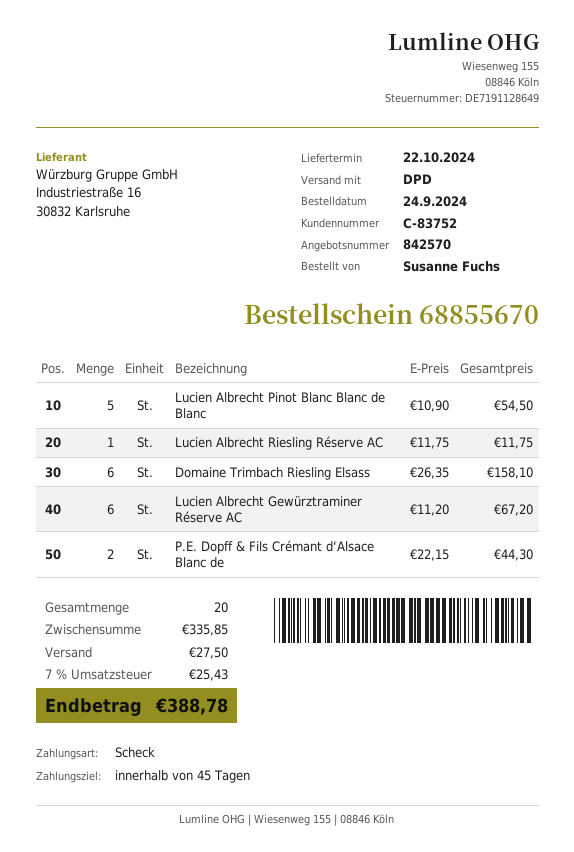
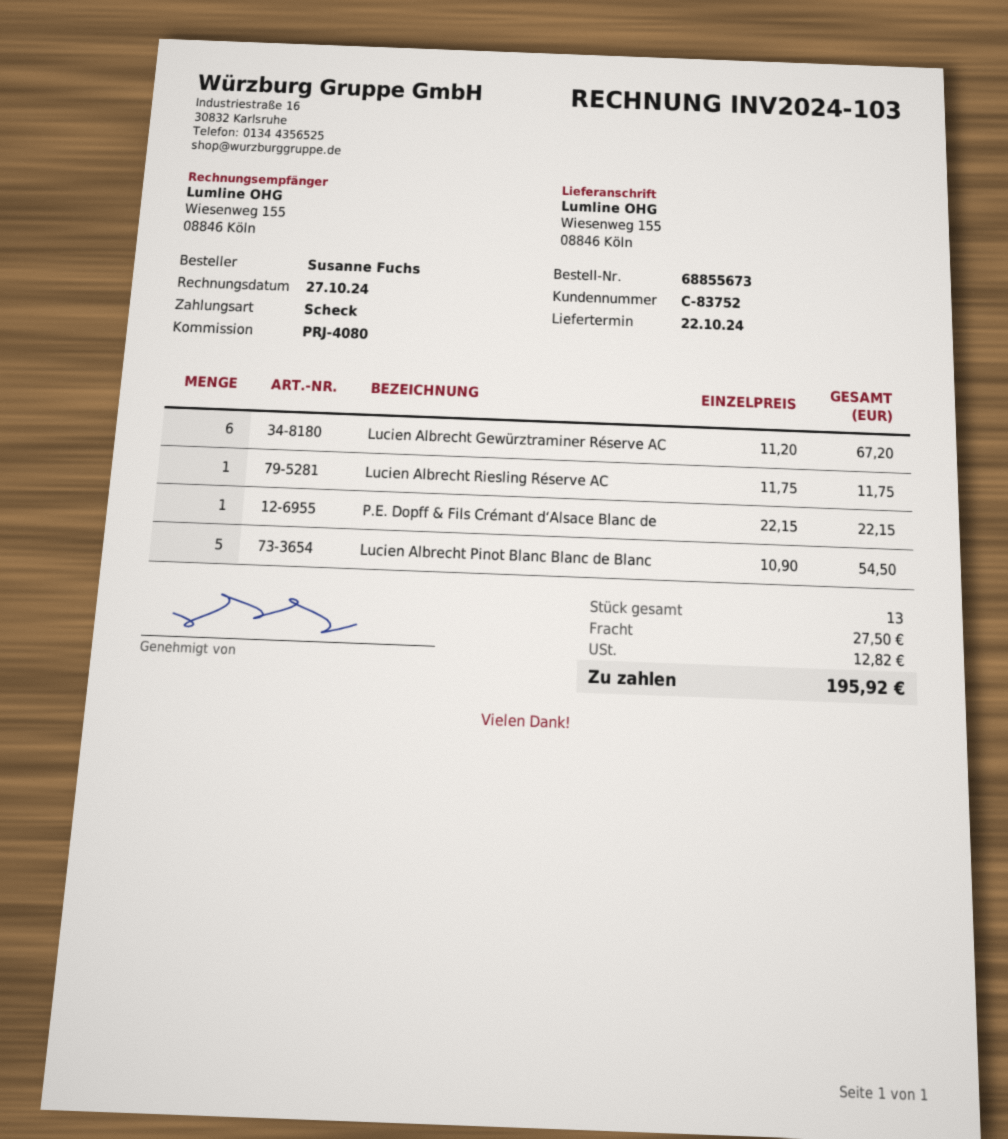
order number: 68855670 -> 68855673
Domaine Trimbach Riesling Elsass: 6 x 26.35 = 158.10 -> none
P.E. Dopff & Fils Crémant d‘Alsace Blanc de: 2 x 22.15 = 44.30 -> 1 x 22.15 = 22.15
total quantity: 20 -> 13
tax: 25.43 -> 12.82
total: 388.78 -> 195.92

